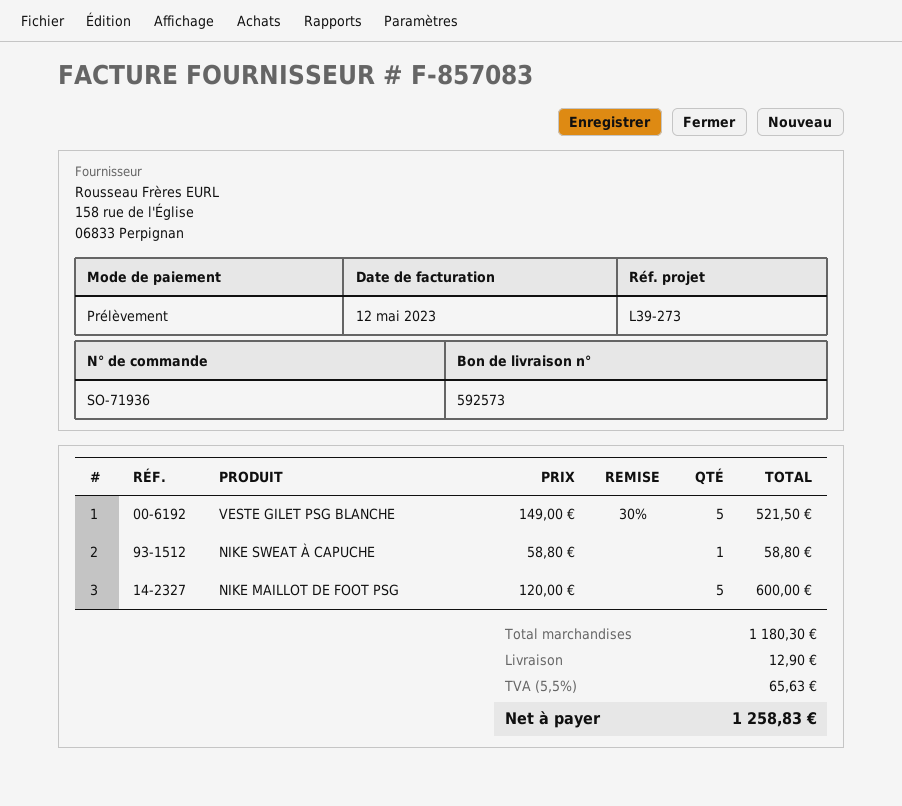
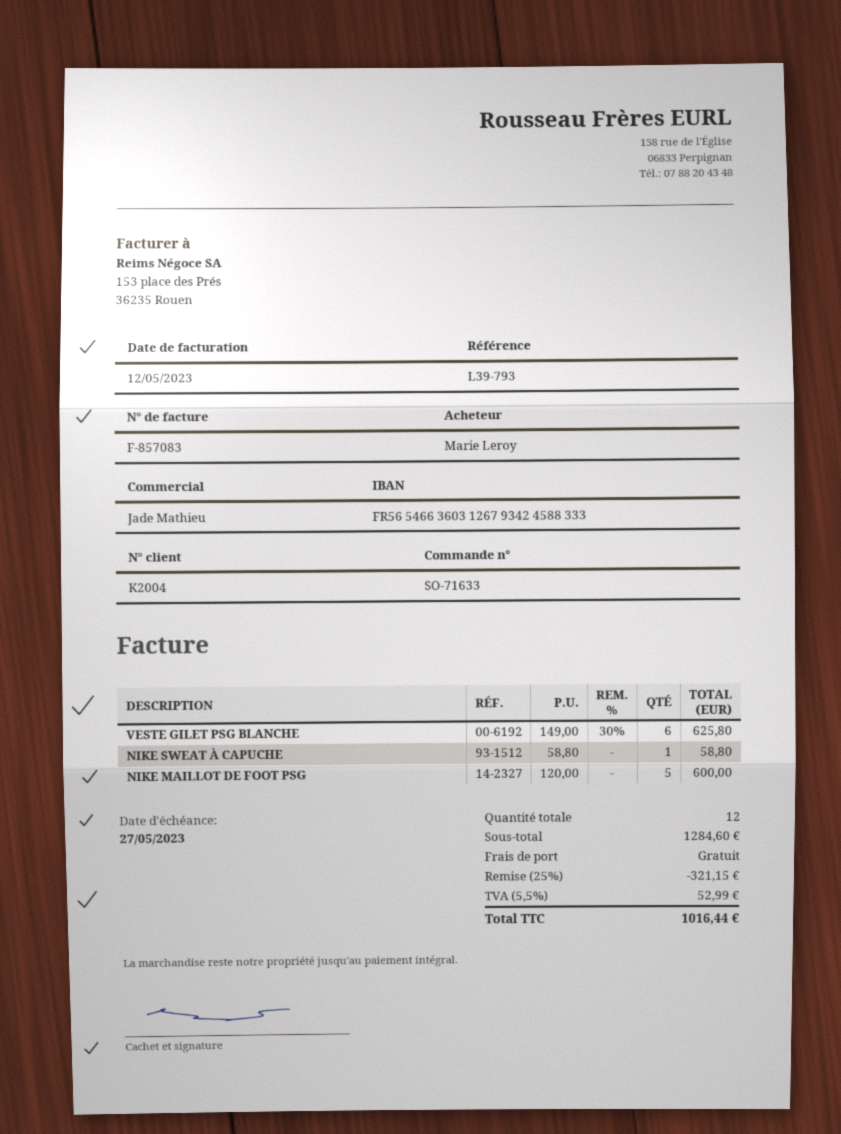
order number: SO-71936 -> SO-71633
reference: L39-273 -> L39-793
VESTE GILET PSG BLANCHE: 5 x 149.00 - 30% = 521.50 -> 6 x 149.00 - 30% = 625.80
subtotal: 1180.30 -> 1284.60
discount: none -> 25% = 321.15
shipping: 12.90 -> 0.00
tax: 5.5% = 65.63 -> 5.5% = 52.99
total: 1258.83 -> 1016.44

